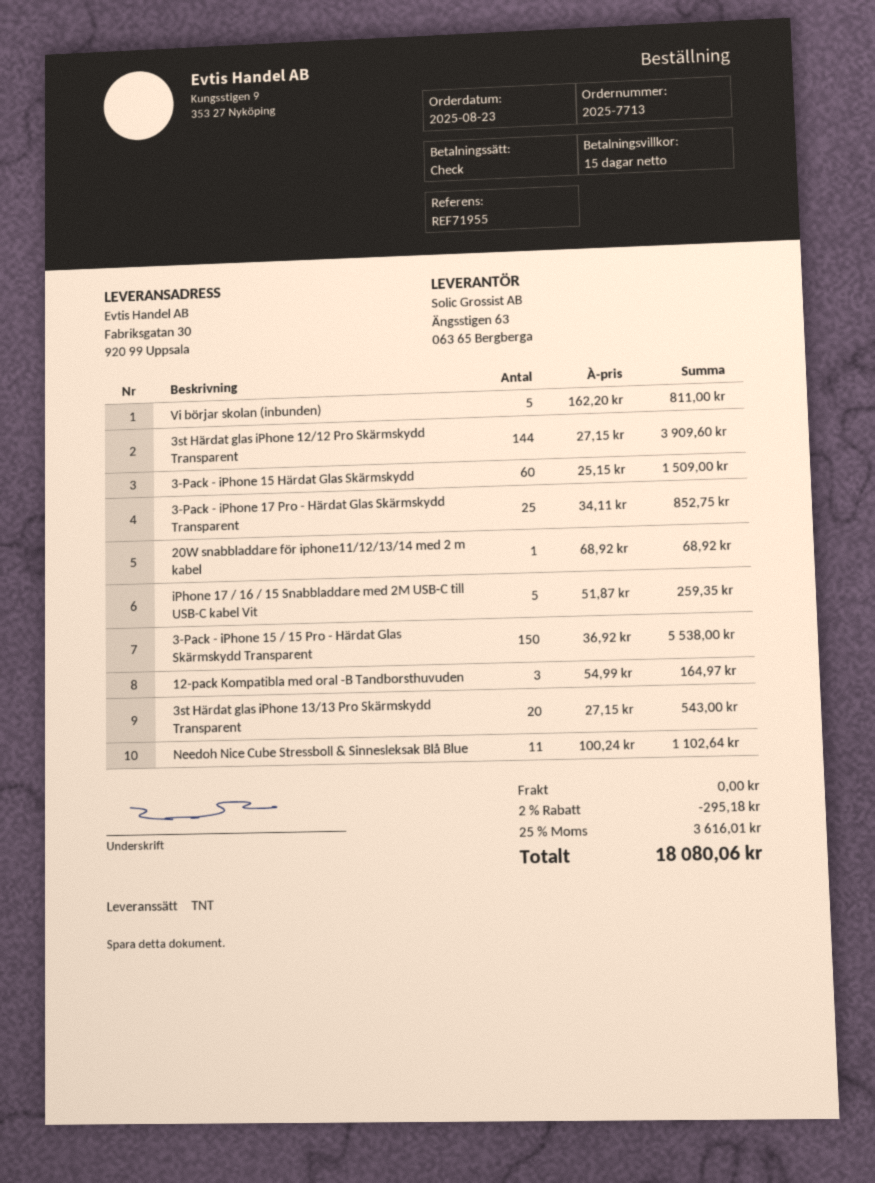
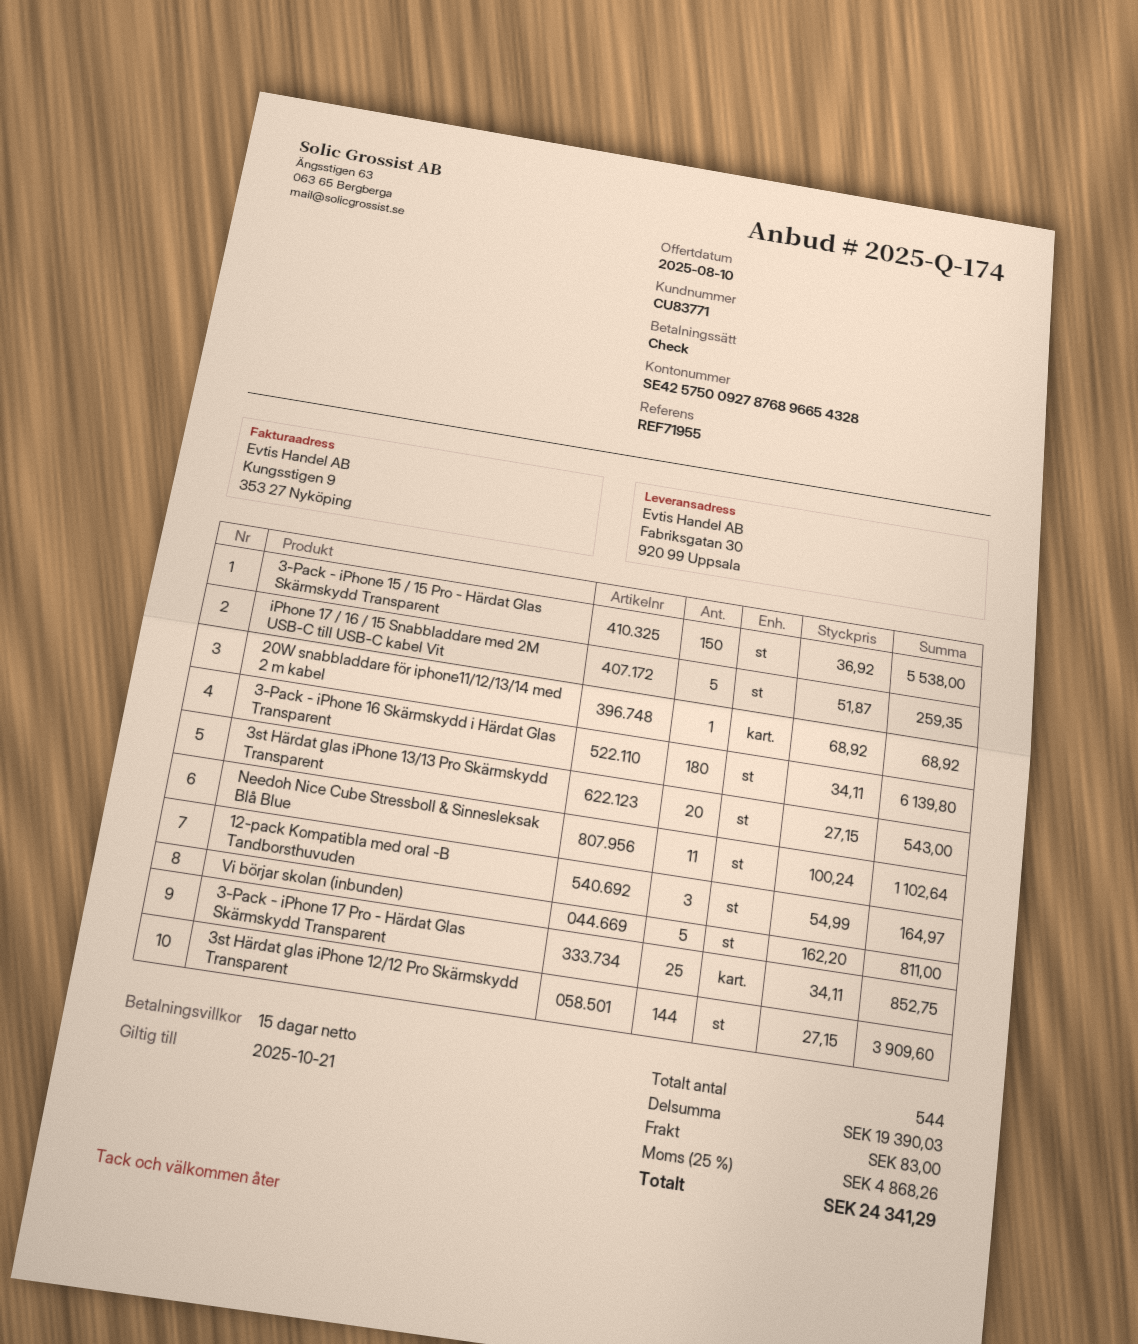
3-Pack - iPhone 15 Härdat Glas Skärmskydd: 60 x 25.15 = 1509.00 -> none
3-Pack - iPhone 16 Skärmskydd i Härdat Glas Transparent: none -> 180 x 34.11 = 6139.80
discount: 2% = 295.18 -> none
shipping: 0.00 -> 83.00
tax: 25% = 3616.01 -> 25% = 4868.26
total: 18080.06 -> 24341.29

